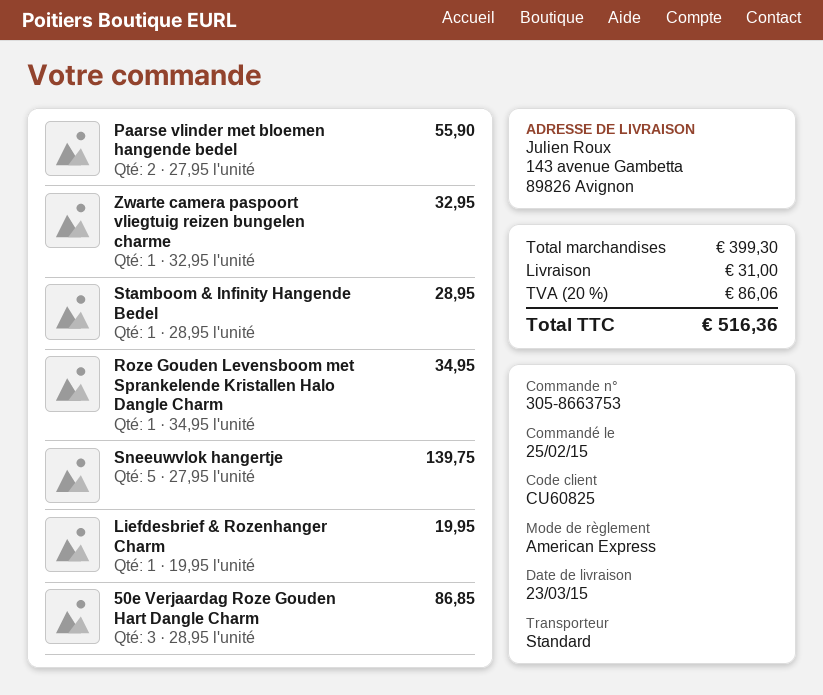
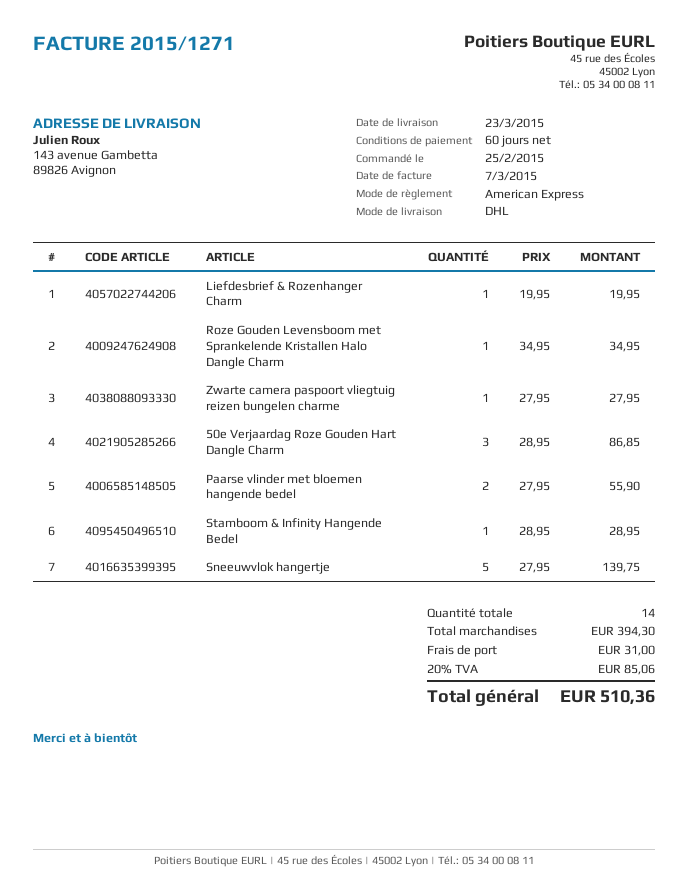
shipping method: standard -> DHL
Zwarte camera paspoort vliegtuig reizen bungelen charme: 1 x 32.95 = 32.95 -> 1 x 27.95 = 27.95
subtotal: 399.30 -> 394.30
tax: 20% = 86.06 -> 20% = 85.06
total: 516.36 -> 510.36

